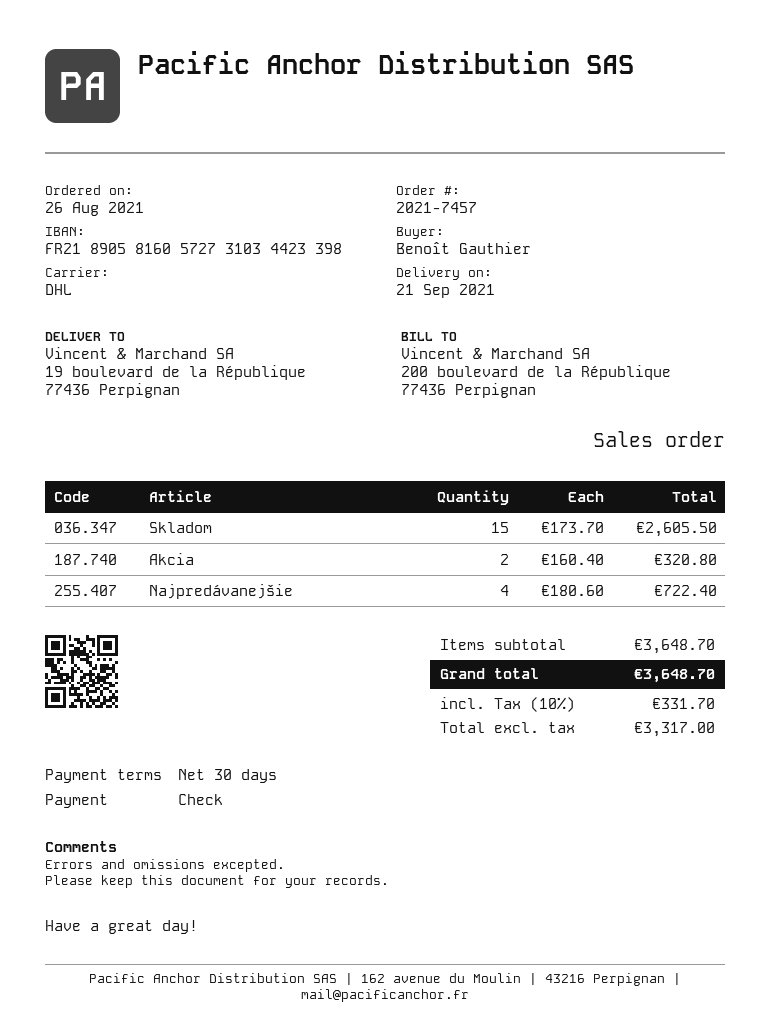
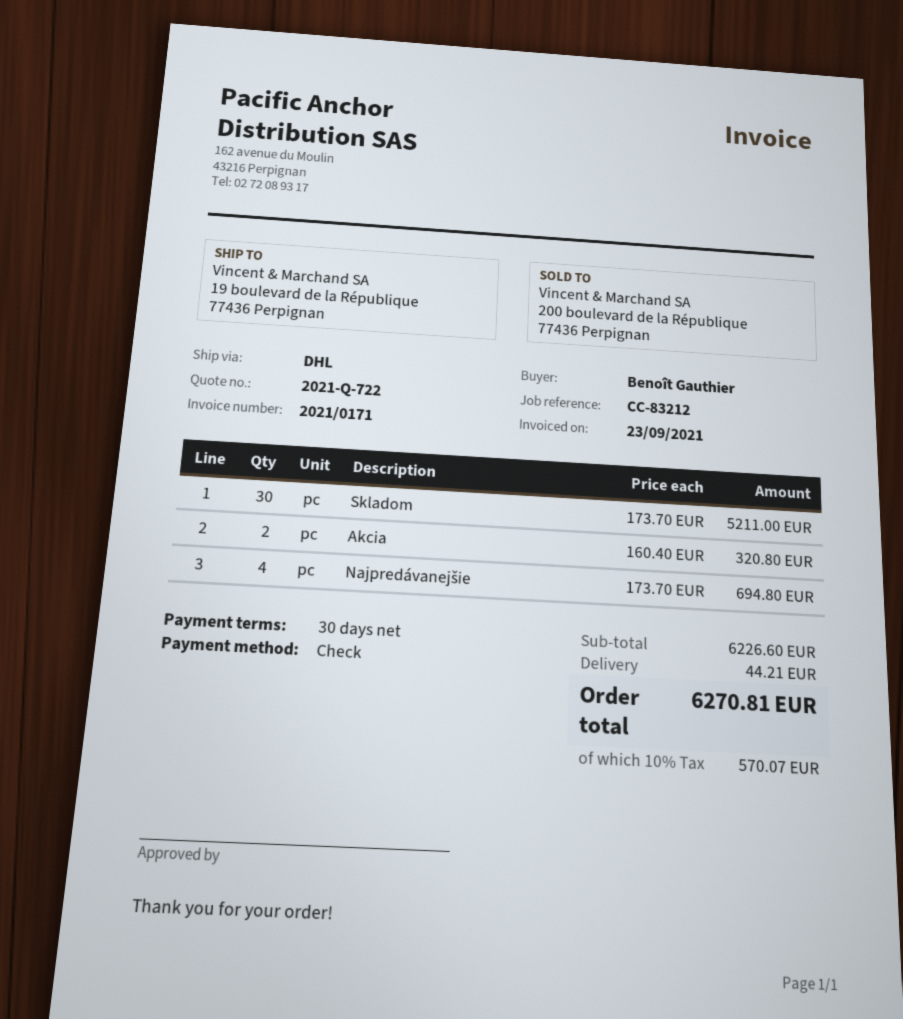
Skladom: 15 x 173.70 = 2605.50 -> 30 x 173.70 = 5211.00
Najpredávanejšie: 4 x 180.60 = 722.40 -> 4 x 173.70 = 694.80
subtotal: 3648.70 -> 6226.60
shipping: none -> 44.21
tax: 10% = 331.70 -> 10% = 570.07
total: 3648.70 -> 6270.81

